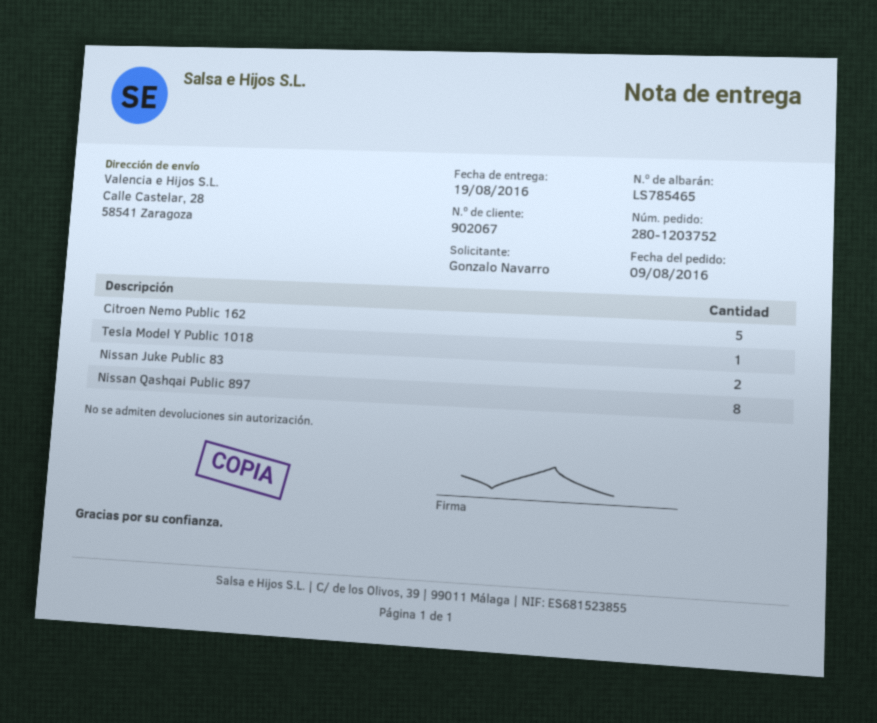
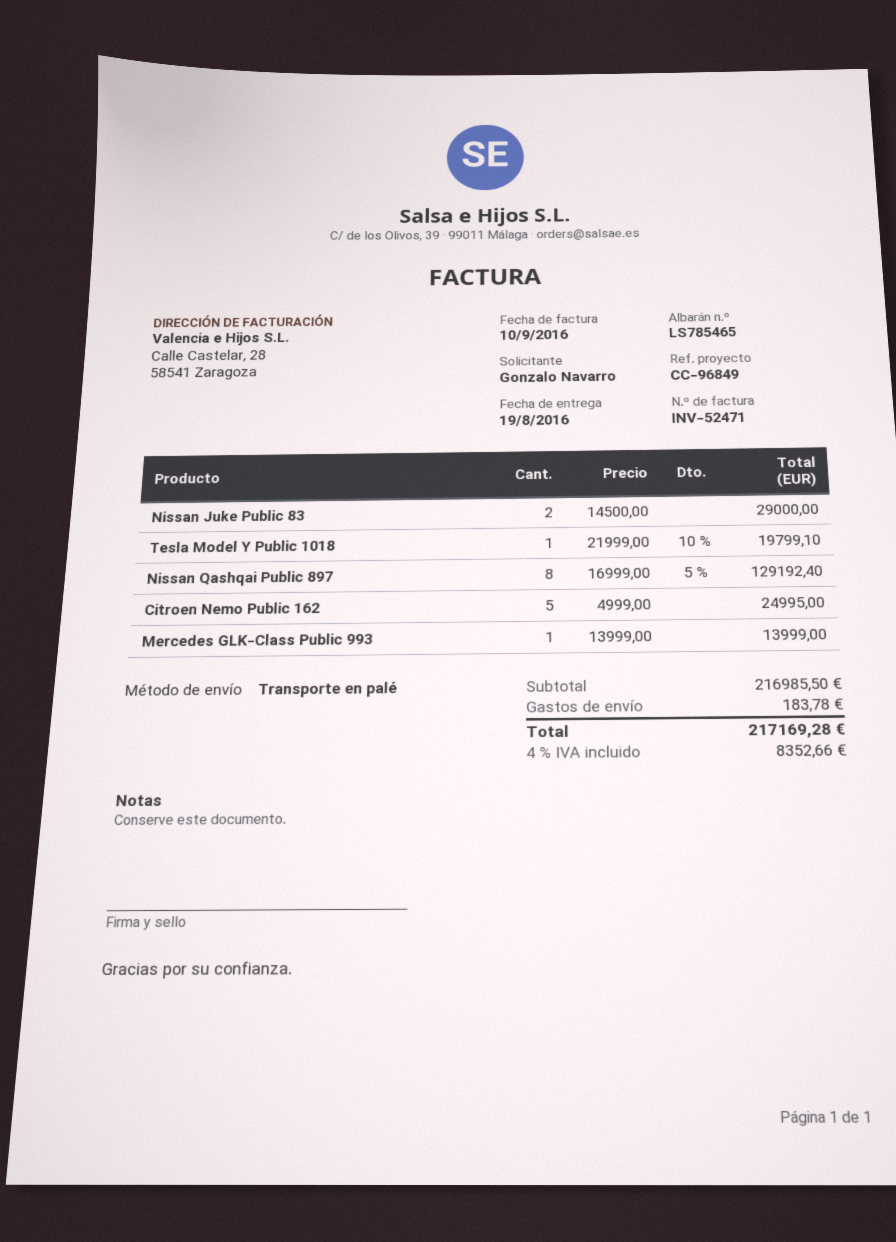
Mercedes GLK-Class Public 993: none -> 1

